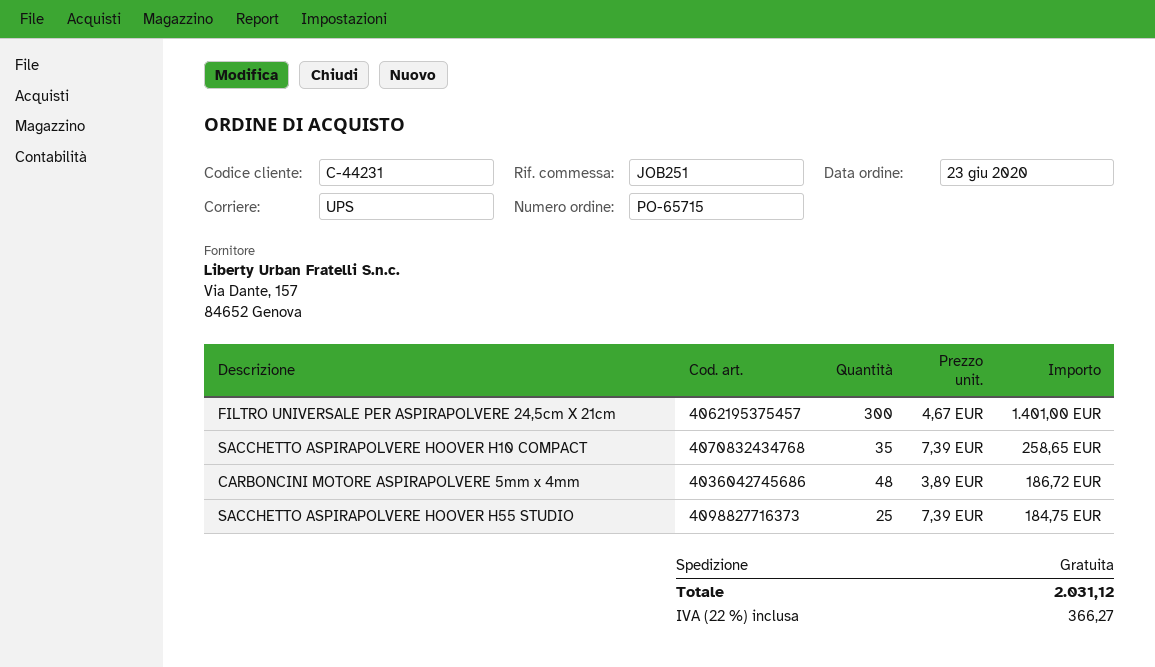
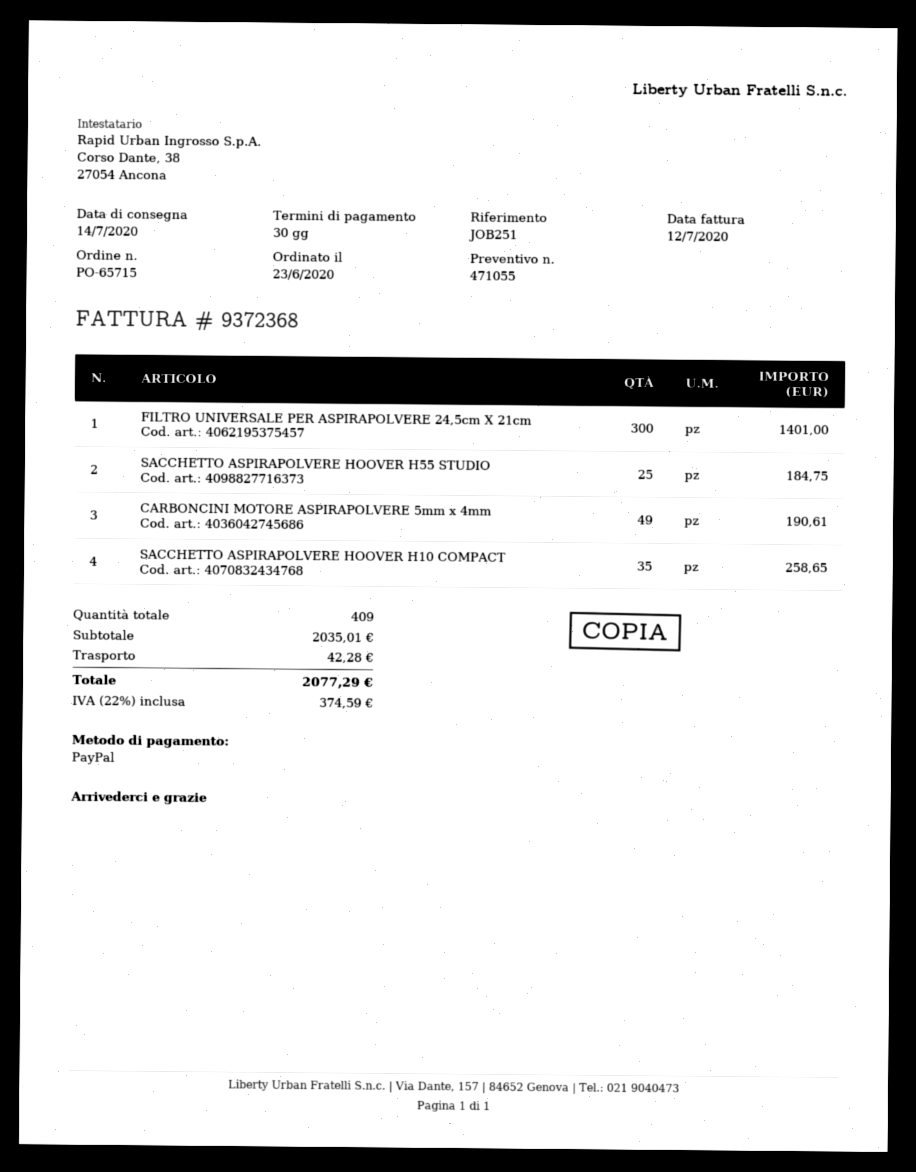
CARBONCINI MOTORE ASPIRAPOLVERE 5mm x 4mm: 48 for 186.72 -> 49 for 190.61
shipping: 0.00 -> 42.28
tax: 22% = 366.27 -> 22% = 374.59
total: 2031.12 -> 2077.29

